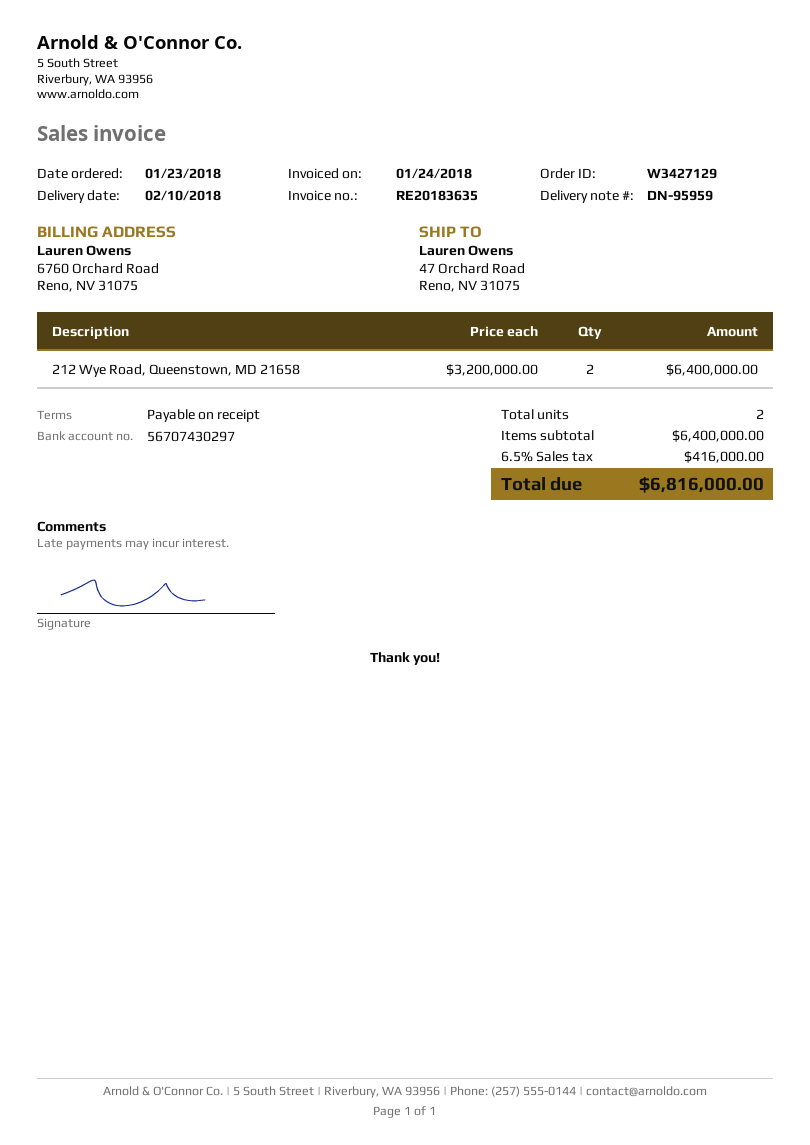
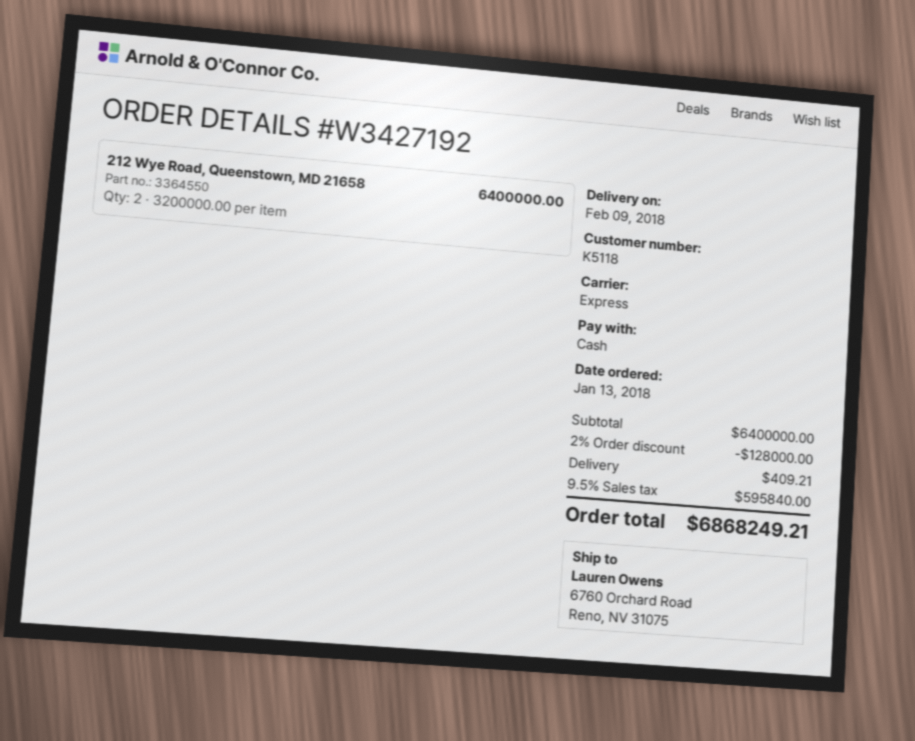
order number: W3427129 -> W3427192
order date: 2018-01-23 -> 2018-01-13
delivery date: 2018-02-10 -> 2018-02-09
ship to: 47 Orchard Road, Reno, NV 31075 -> 6760 Orchard Road, Reno, NV 31075
discount: none -> 2% = 128000.00
shipping: none -> 409.21
tax: 6.5% = 416000.00 -> 9.5% = 595840.00
total: 6816000.00 -> 6868249.21

